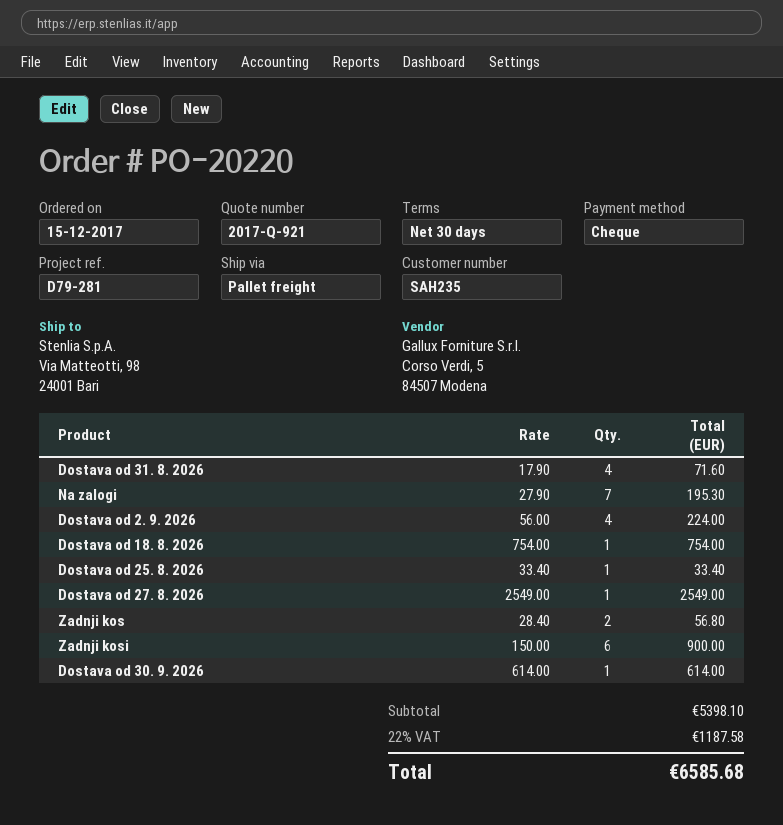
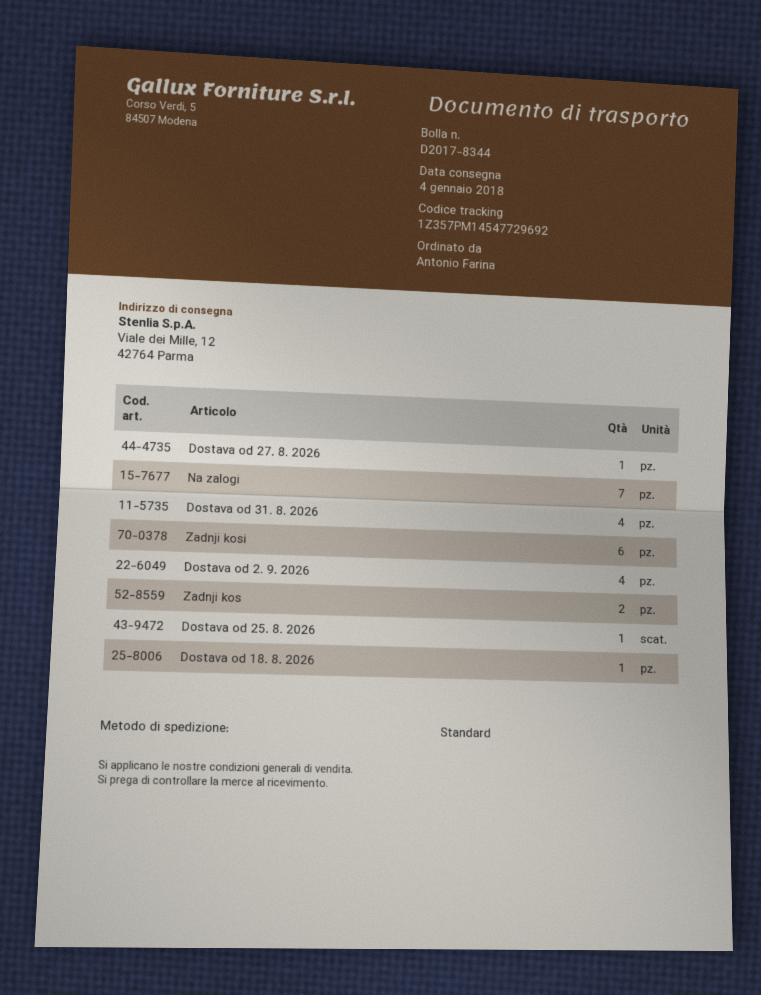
shipping method: pallet freight -> standard
ship to: Via Matteotti, 98, 24001 Bari -> Viale dei Mille, 12, 42764 Parma
Dostava od 30. 9. 2026: 1 -> none

